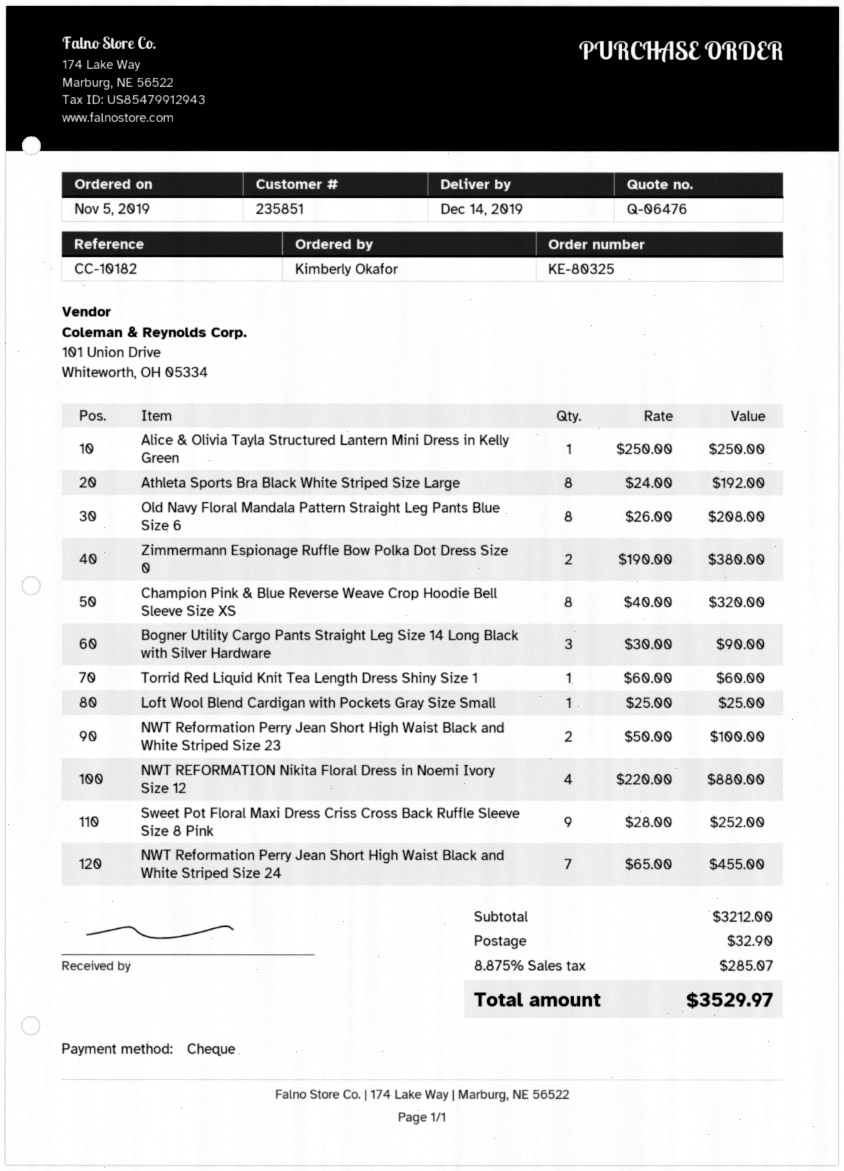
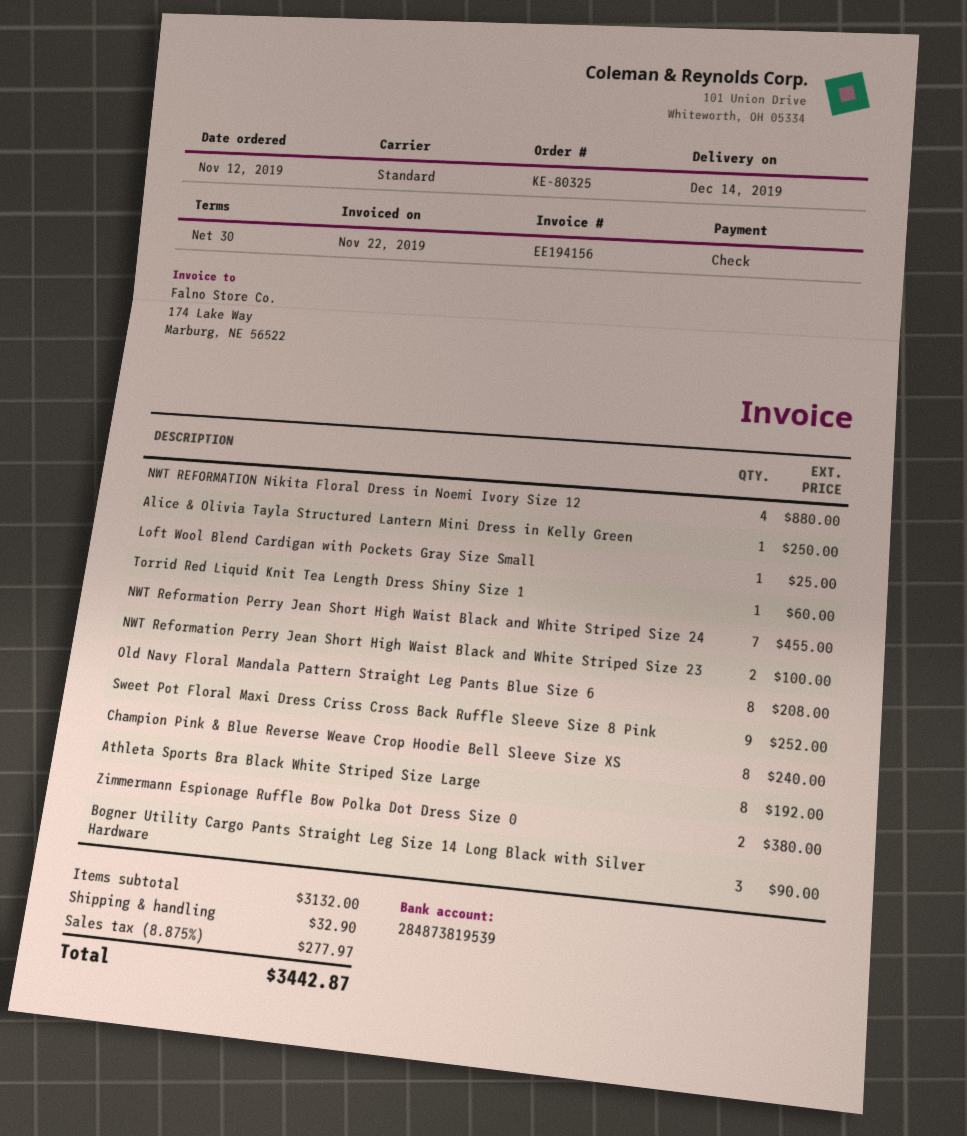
order date: 2019-11-05 -> 2019-11-12
Champion Pink & Blue Reverse Weave Crop Hoodie Bell Sleeve Size XS: 8 for 320.00 -> 8 for 240.00
subtotal: 3212.00 -> 3132.00
tax: 8.875% = 285.07 -> 8.875% = 277.97
total: 3529.97 -> 3442.87

